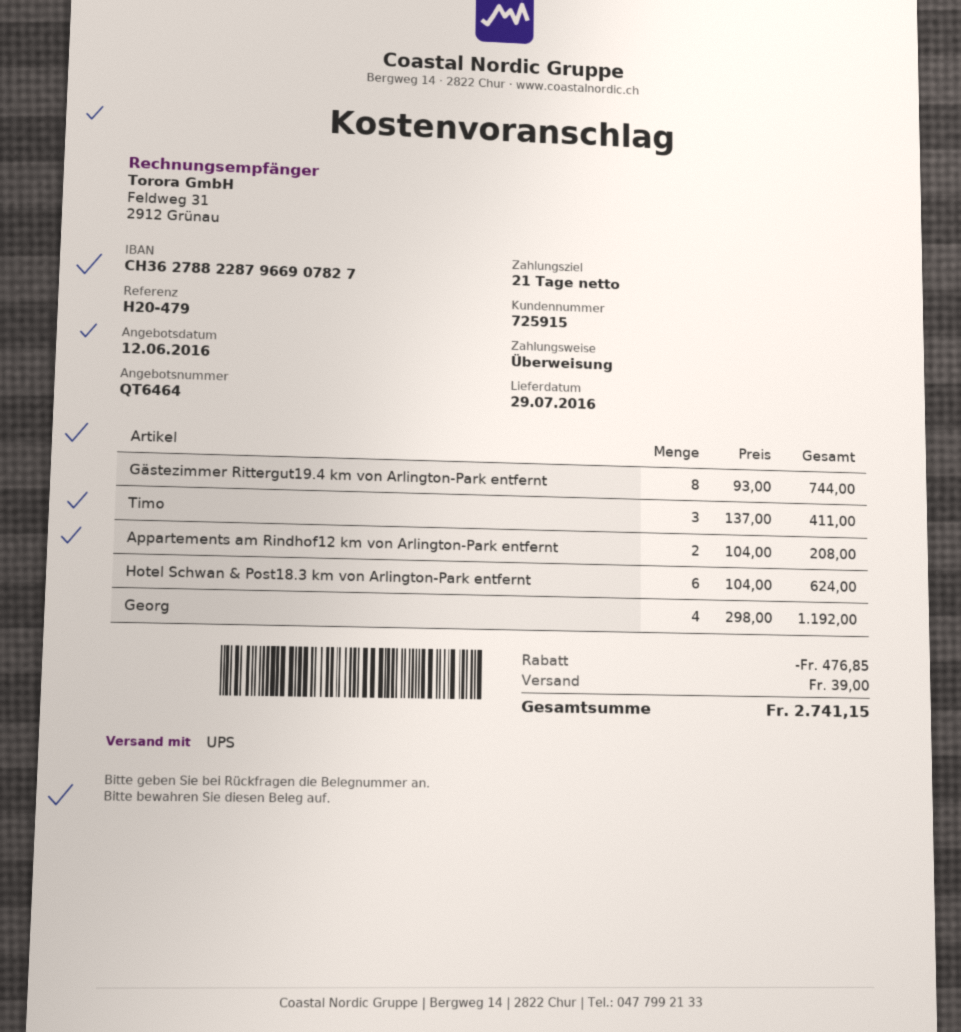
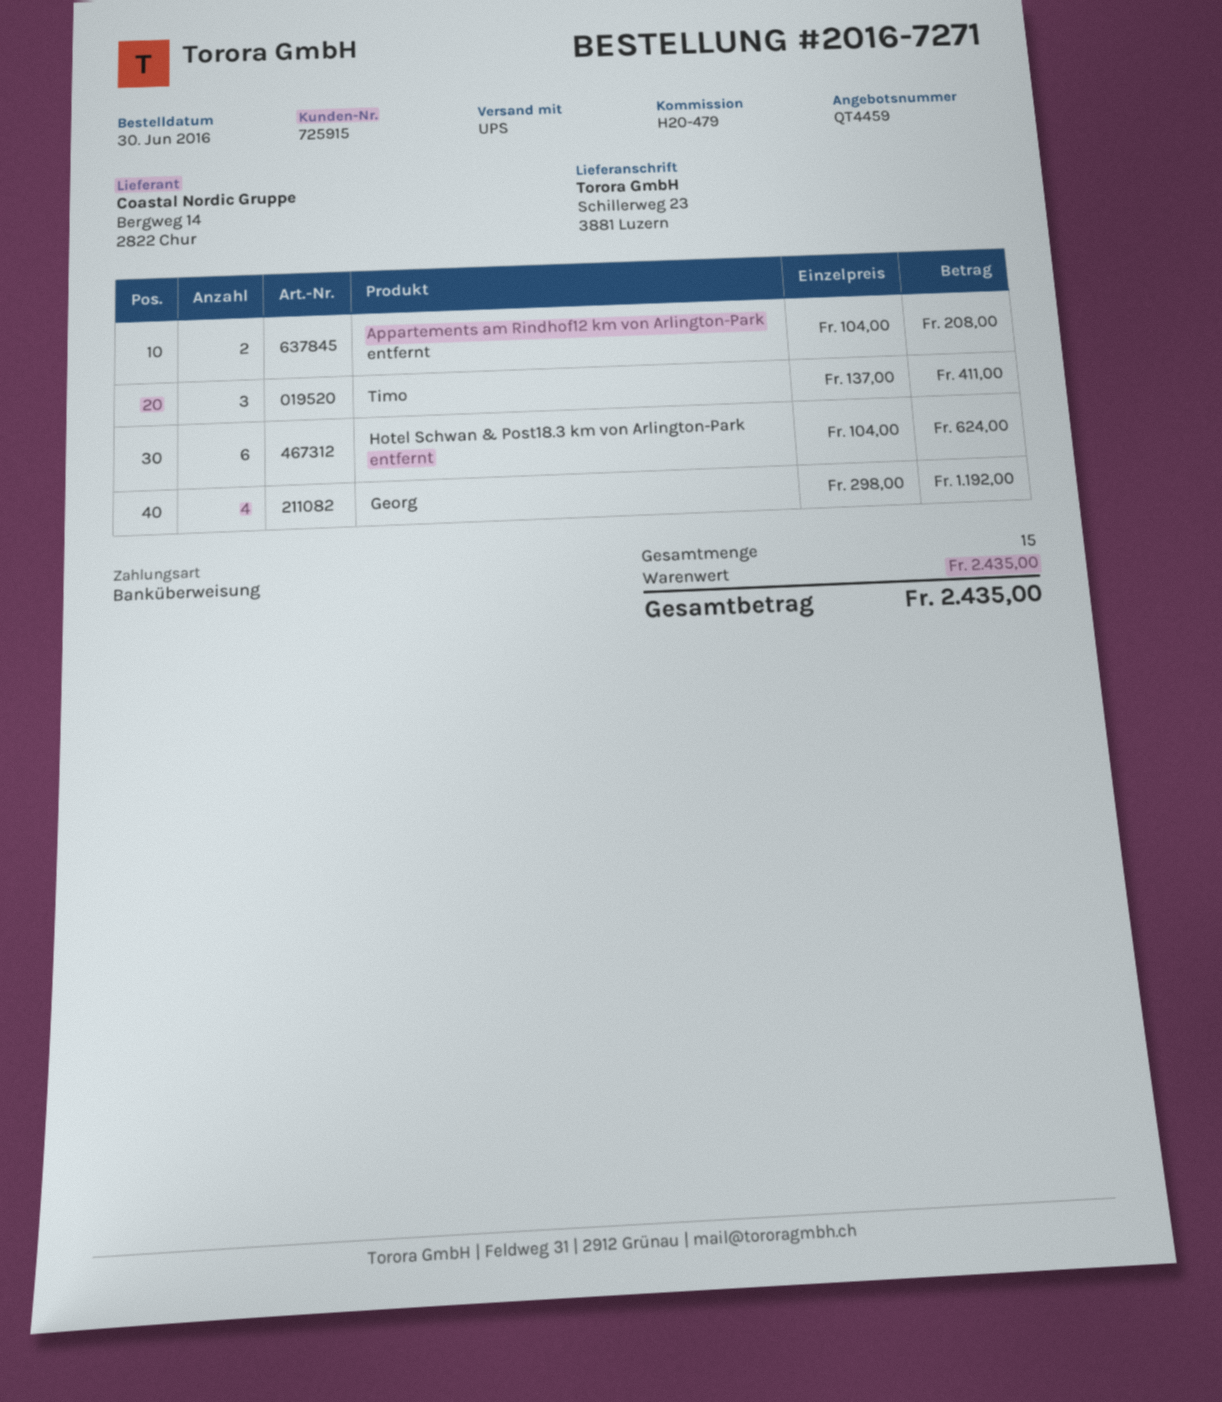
quote number: QT6464 -> QT4459
Gästezimmer Rittergut19.4 km von Arlington-Park entfernt: 8 x 93.00 = 744.00 -> none
discount: 476.85 -> none
shipping: 39.00 -> none
total: 2741.15 -> 2435.00

